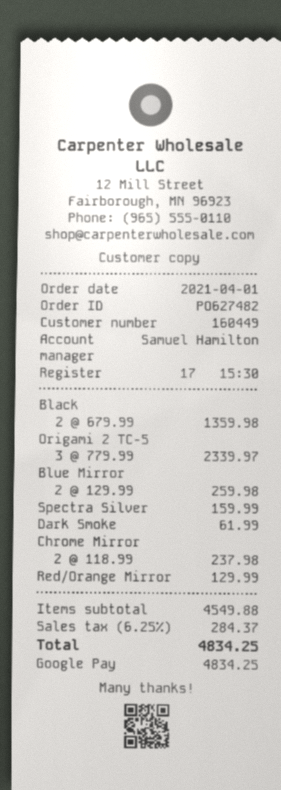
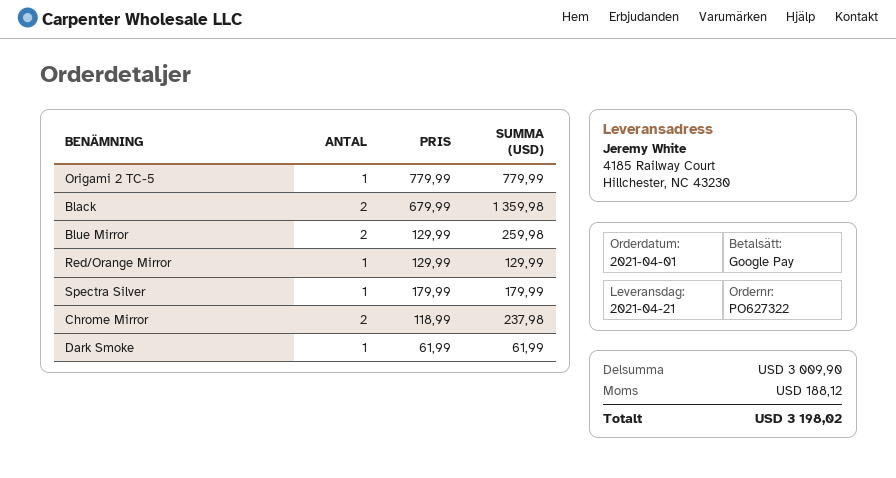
order number: PO627482 -> PO627322
Origami 2 TC-5: 3 x 779.99 = 2339.97 -> 1 x 779.99 = 779.99
Spectra Silver: 1 x 159.99 = 159.99 -> 1 x 179.99 = 179.99
subtotal: 4549.88 -> 3009.90
tax: 284.37 -> 188.12
total: 4834.25 -> 3198.02

